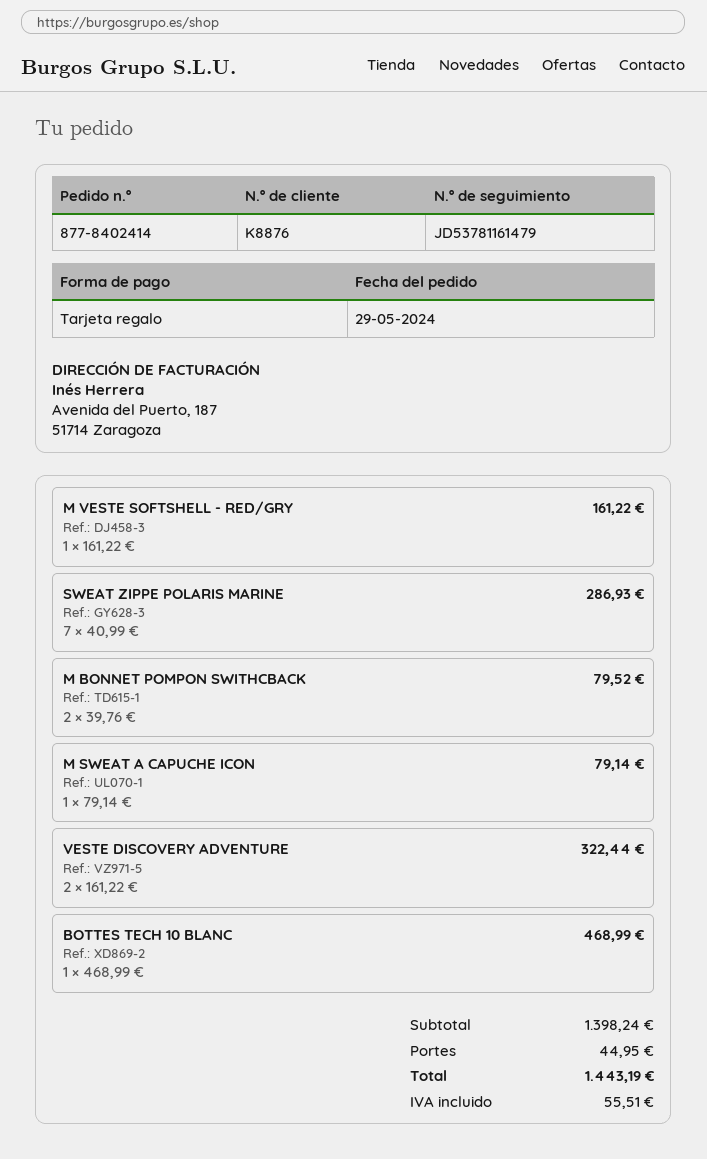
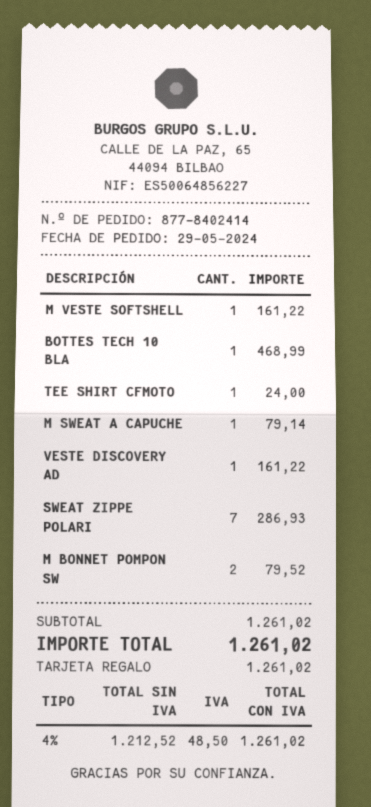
VESTE DISCOVERY ADVENTURE: 2 for 322.44 -> 1 for 161.22
TEE SHIRT CFMOTO: none -> 1 for 24.00
subtotal: 1398.24 -> 1261.02
shipping: 44.95 -> none
tax: 55.51 -> 48.50
total: 1443.19 -> 1261.02

